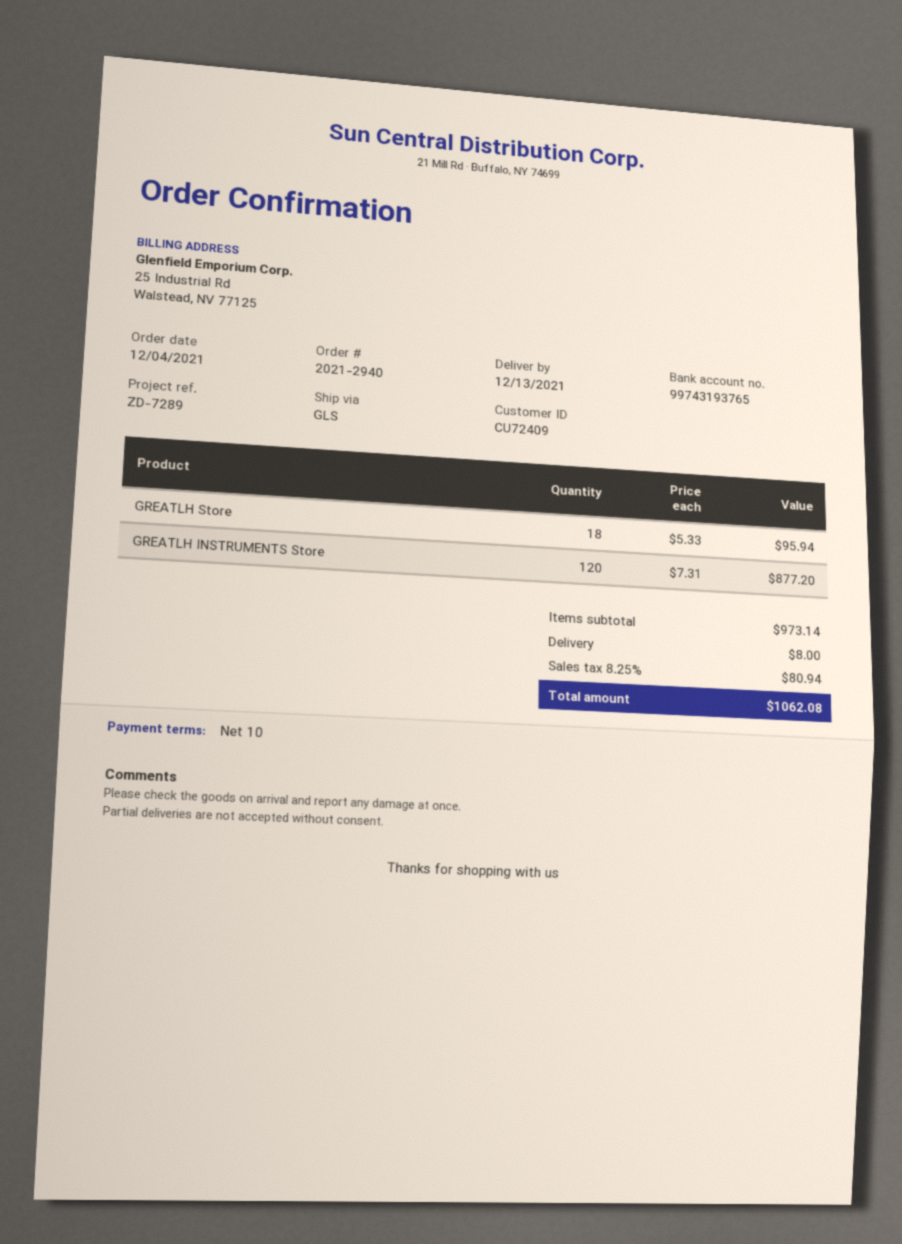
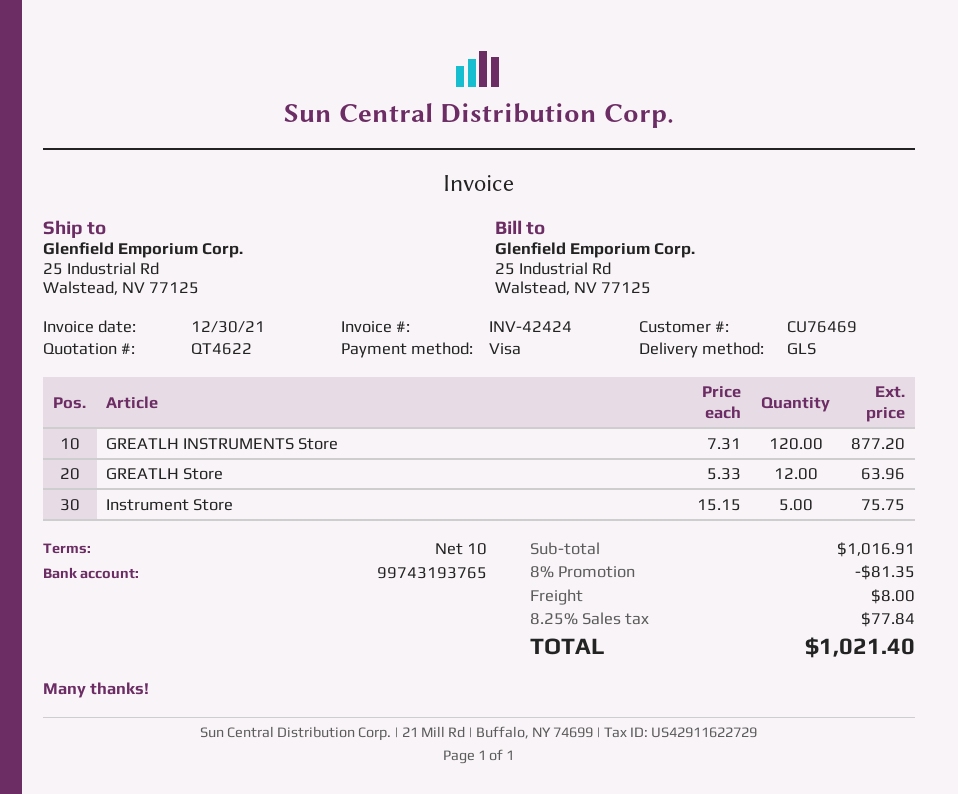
customer number: CU72409 -> CU76469
GREATLH Store: 18 x 5.33 = 95.94 -> 12 x 5.33 = 63.96
Instrument Store: none -> 5 x 15.15 = 75.75
subtotal: 973.14 -> 1016.91
discount: none -> 8% = 81.35
tax: 8.25% = 80.94 -> 8.25% = 77.84
total: 1062.08 -> 1021.40

